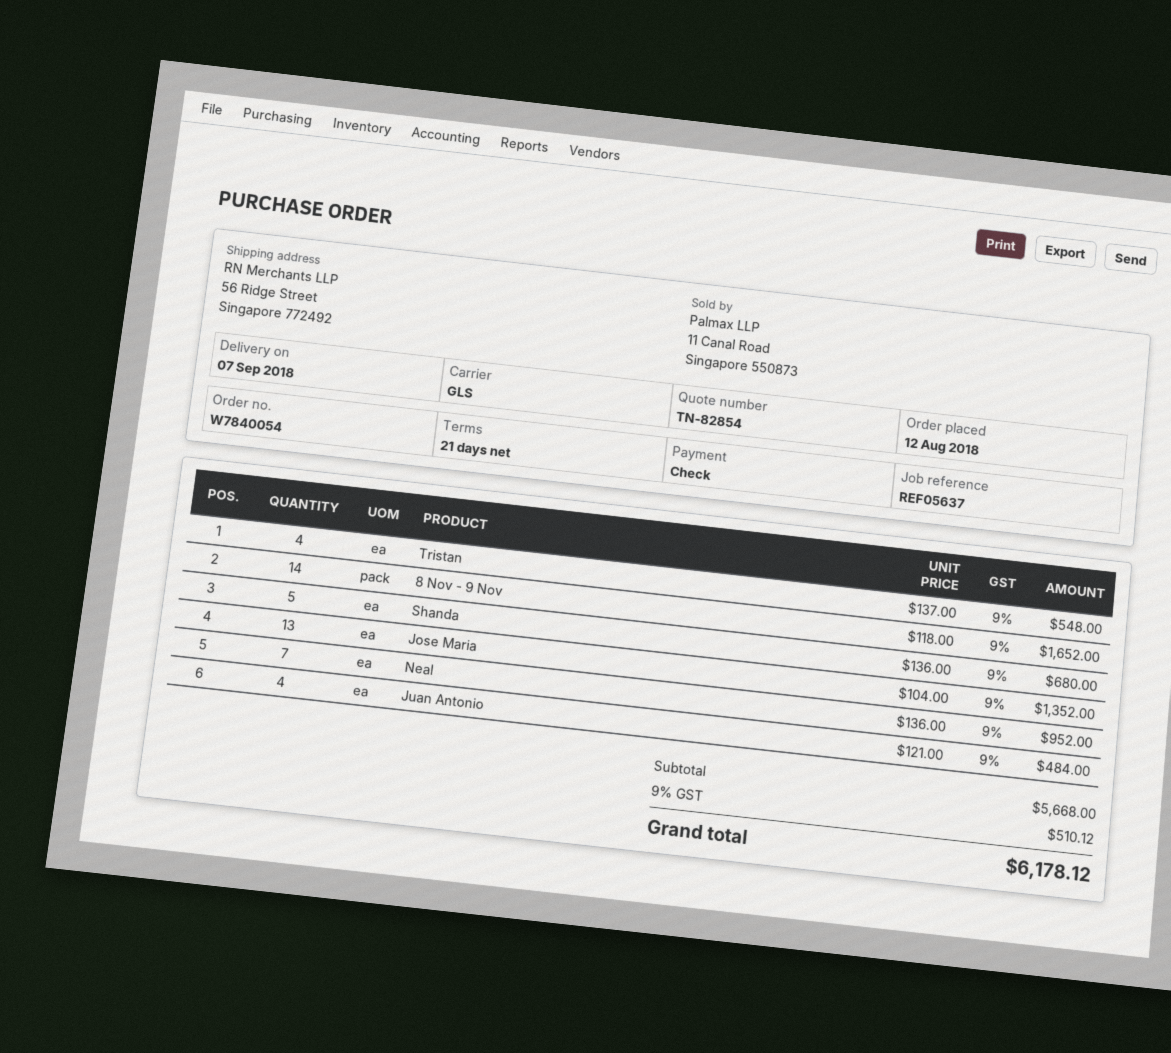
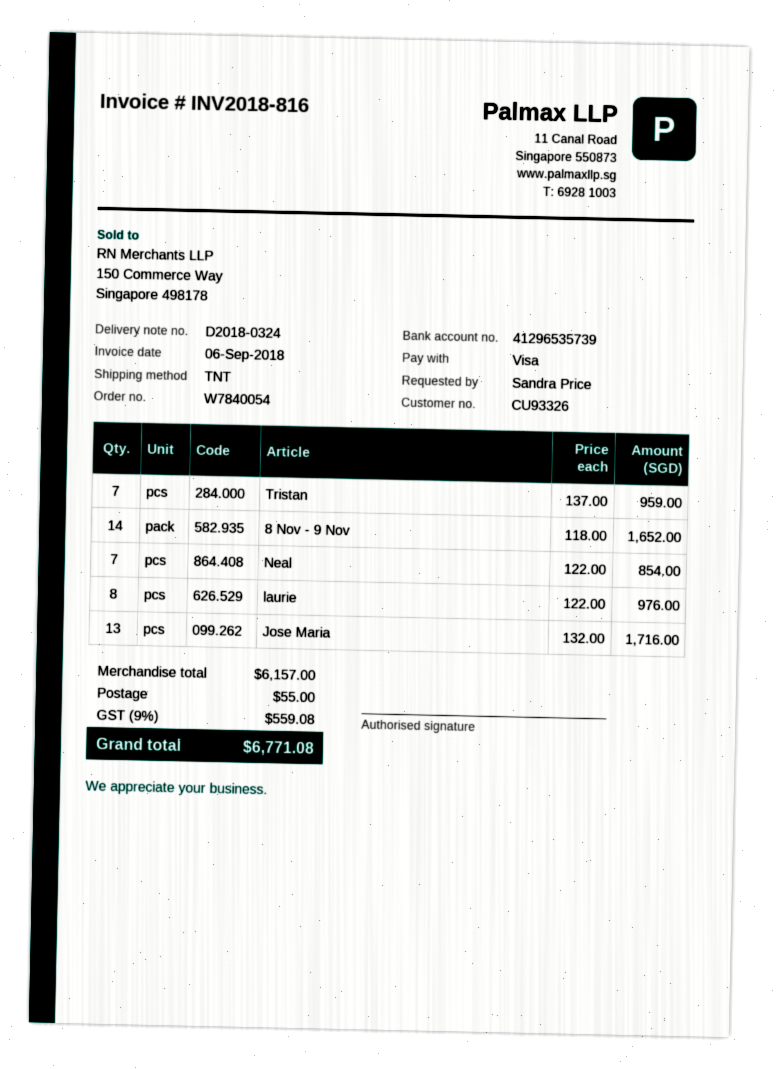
payment method: cheque -> Visa
shipping method: GLS -> TNT
Tristan: 4 x 137.00 = 548.00 -> 7 x 137.00 = 959.00
Shanda: 5 x 136.00 = 680.00 -> none
Jose Maria: 13 x 104.00 = 1352.00 -> 13 x 132.00 = 1716.00
Neal: 7 x 136.00 = 952.00 -> 7 x 122.00 = 854.00
Juan Antonio: 4 x 121.00 = 484.00 -> none
laurie: none -> 8 x 122.00 = 976.00
subtotal: 5668.00 -> 6157.00
shipping: none -> 55.00
tax: 9% = 510.12 -> 9% = 559.08
total: 6178.12 -> 6771.08

